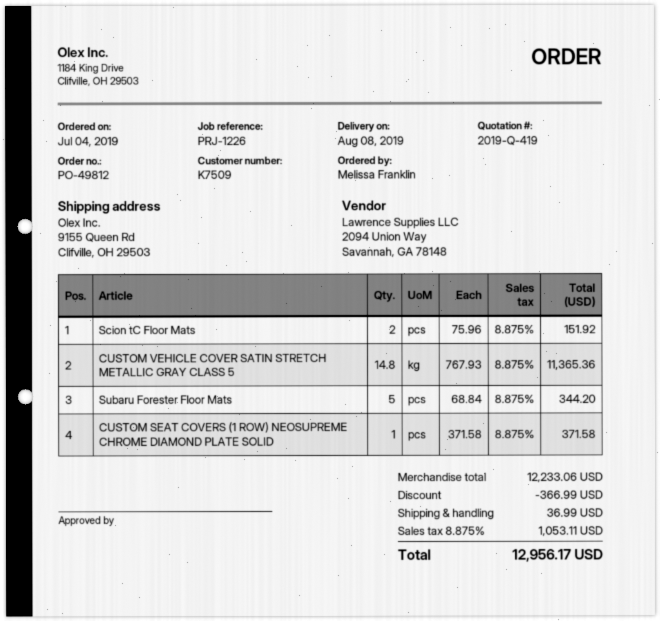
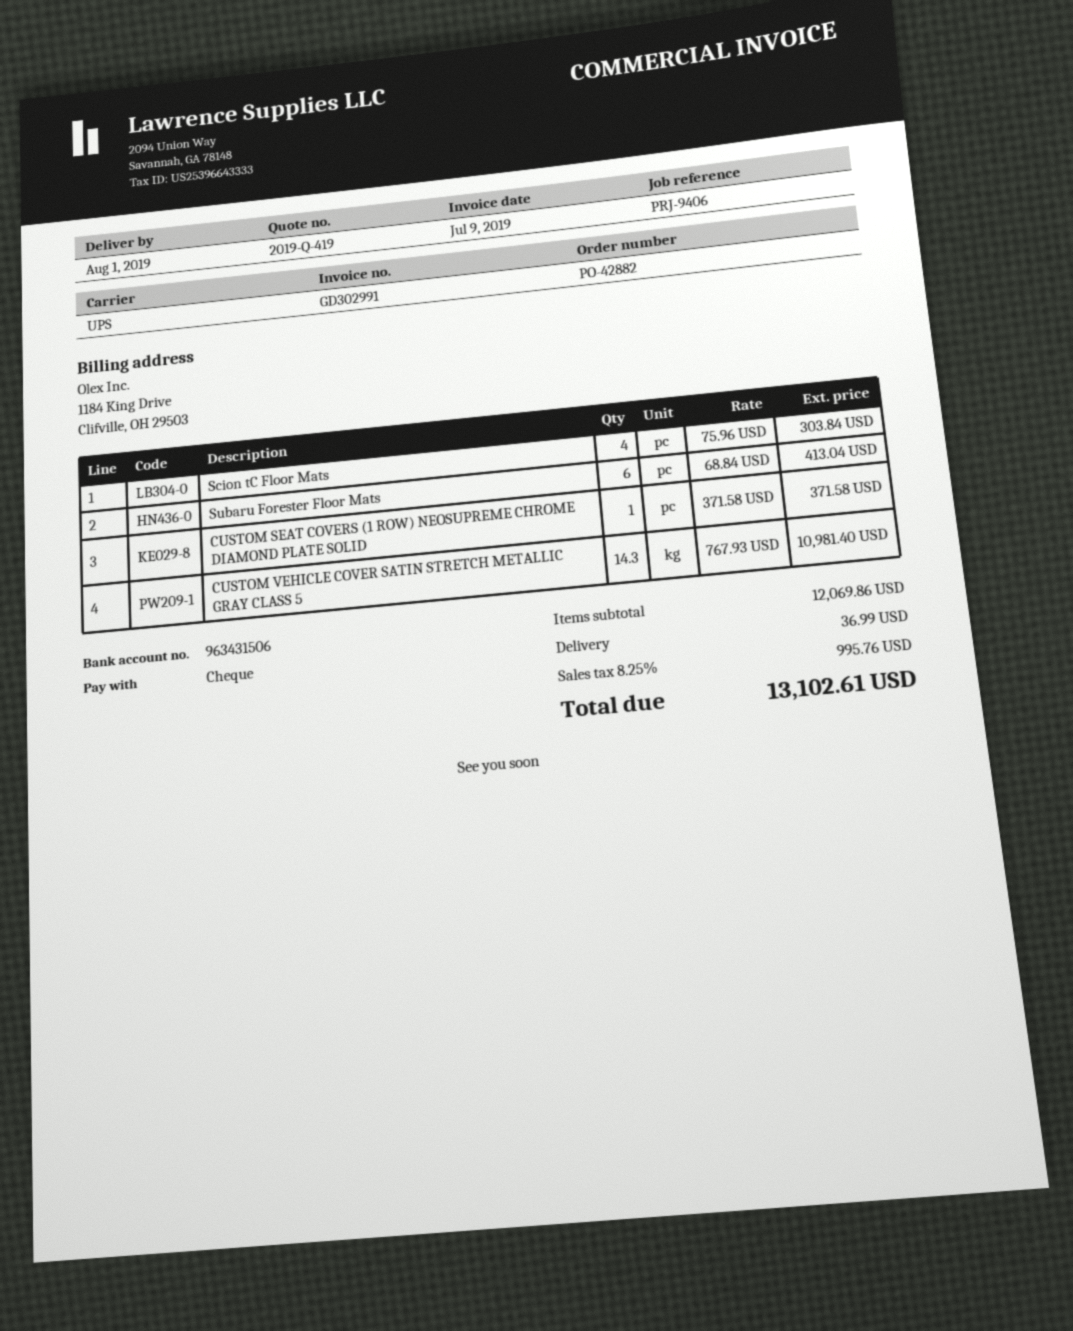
order number: PO-49812 -> PO-42882
delivery date: 2019-08-08 -> 2019-08-01
reference: PRJ-1226 -> PRJ-9406
Scion tC Floor Mats: 2 x 75.96 = 151.92 -> 4 x 75.96 = 303.84
CUSTOM VEHICLE COVER SATIN STRETCH METALLIC GRAY CLASS 5: 14.8 x 767.93 = 11365.36 -> 14.3 x 767.93 = 10981.40
Subaru Forester Floor Mats: 5 x 68.84 = 344.20 -> 6 x 68.84 = 413.04
subtotal: 12233.06 -> 12069.86
discount: 366.99 -> none
tax: 8.875% = 1053.11 -> 8.25% = 995.76
total: 12956.17 -> 13102.61

